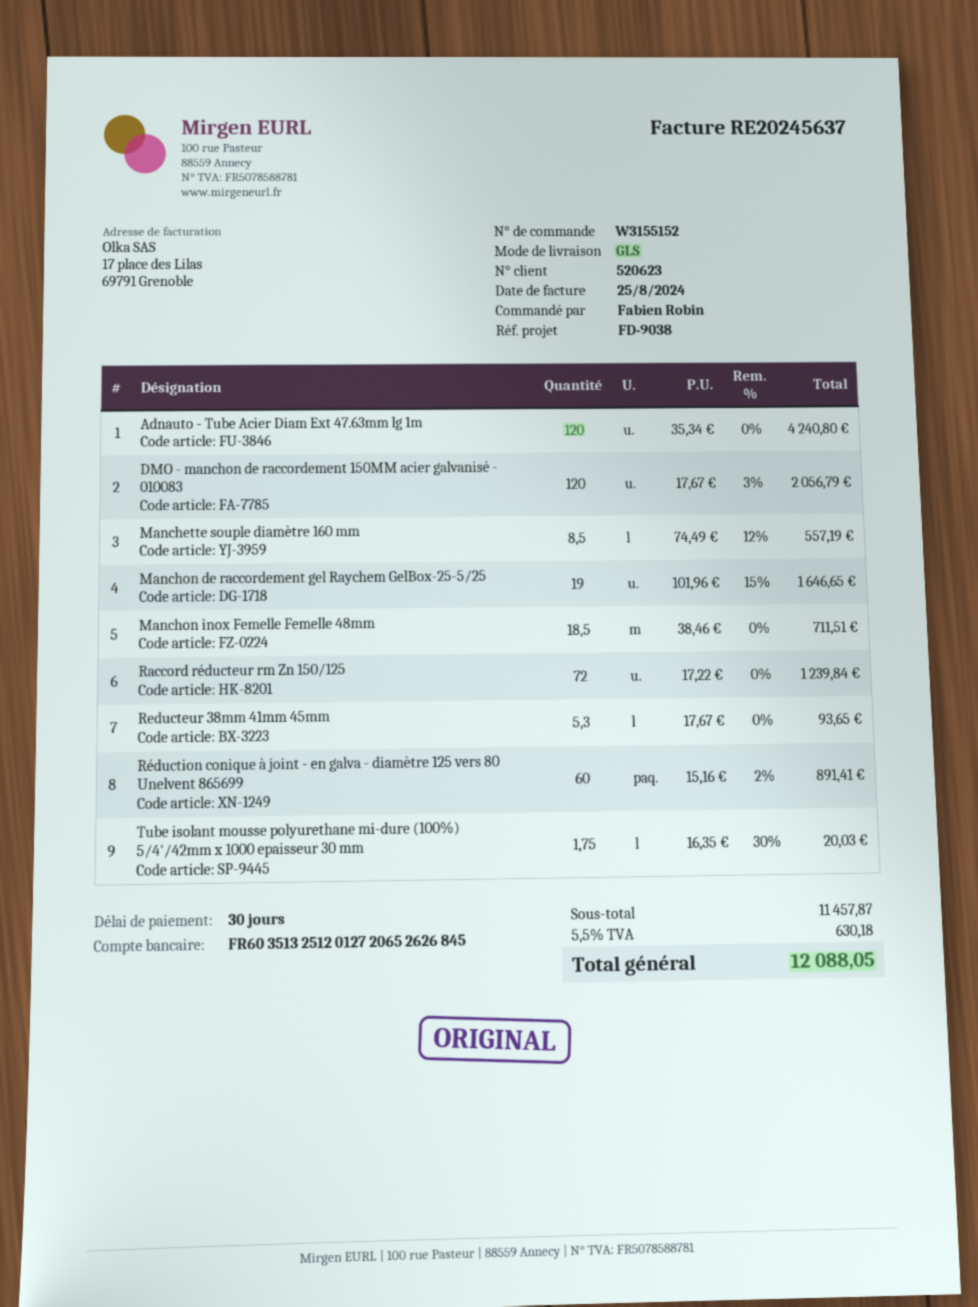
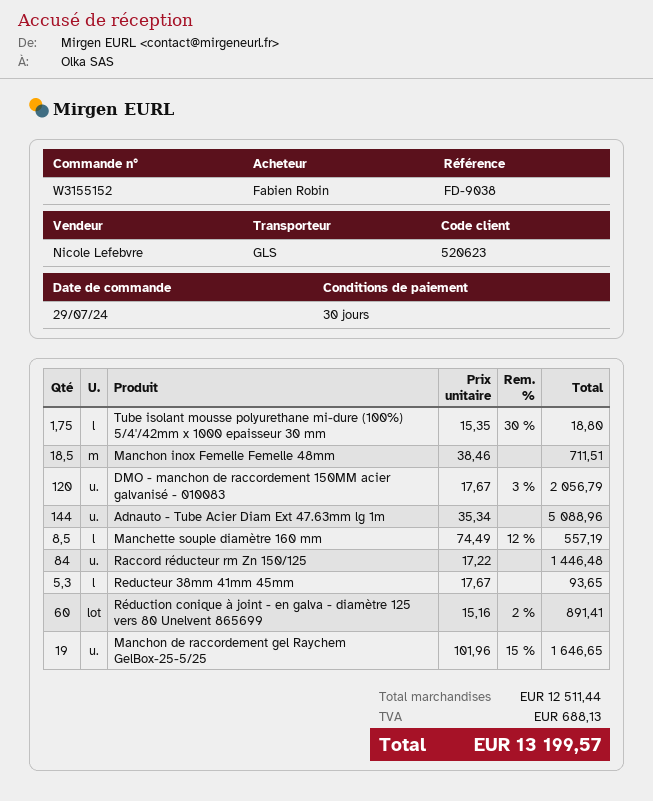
Adnauto - Tube Acier Diam Ext 47.63mm lg 1m: 120 x 35.34 = 4240.80 -> 144 x 35.34 = 5088.96
Raccord réducteur rm Zn 150/125: 72 x 17.22 = 1239.84 -> 84 x 17.22 = 1446.48
Tube isolant mousse polyurethane mi-dure (100%) 5/4'/42mm x 1000 epaisseur 30 mm: 1.75 x 16.35 - 30% = 20.03 -> 1.75 x 15.35 - 30% = 18.80
subtotal: 11457.87 -> 12511.44
tax: 630.18 -> 688.13
total: 12088.05 -> 13199.57

